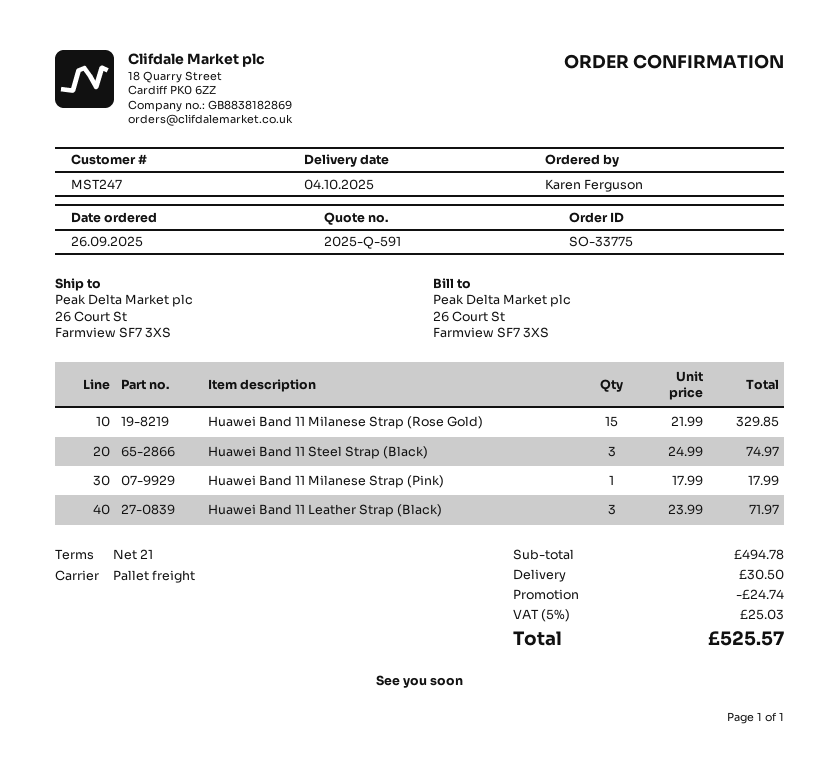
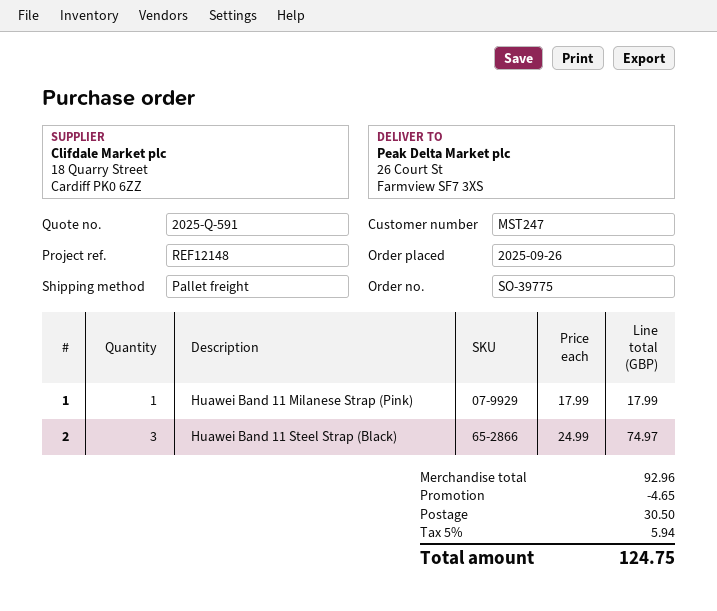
order number: SO-33775 -> SO-39775
Huawei Band 11 Milanese Strap (Rose Gold): 15 x 21.99 = 329.85 -> none
Huawei Band 11 Leather Strap (Black): 3 x 23.99 = 71.97 -> none
subtotal: 494.78 -> 92.96
discount: 24.74 -> 4.65
tax: 5% = 25.03 -> 5% = 5.94
total: 525.57 -> 124.75

